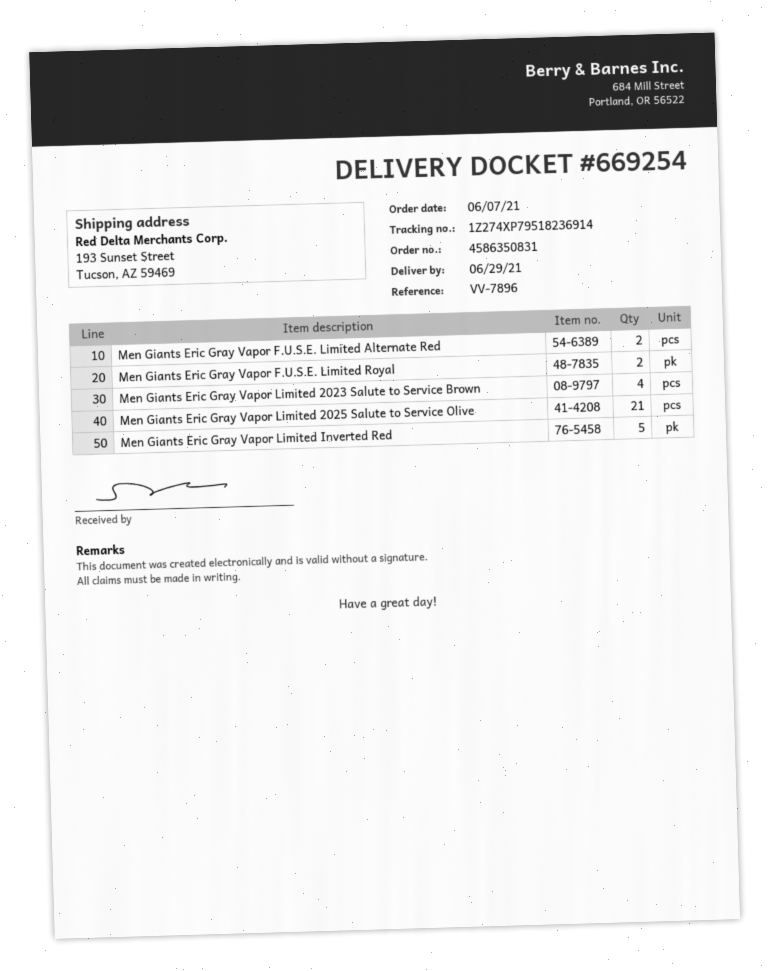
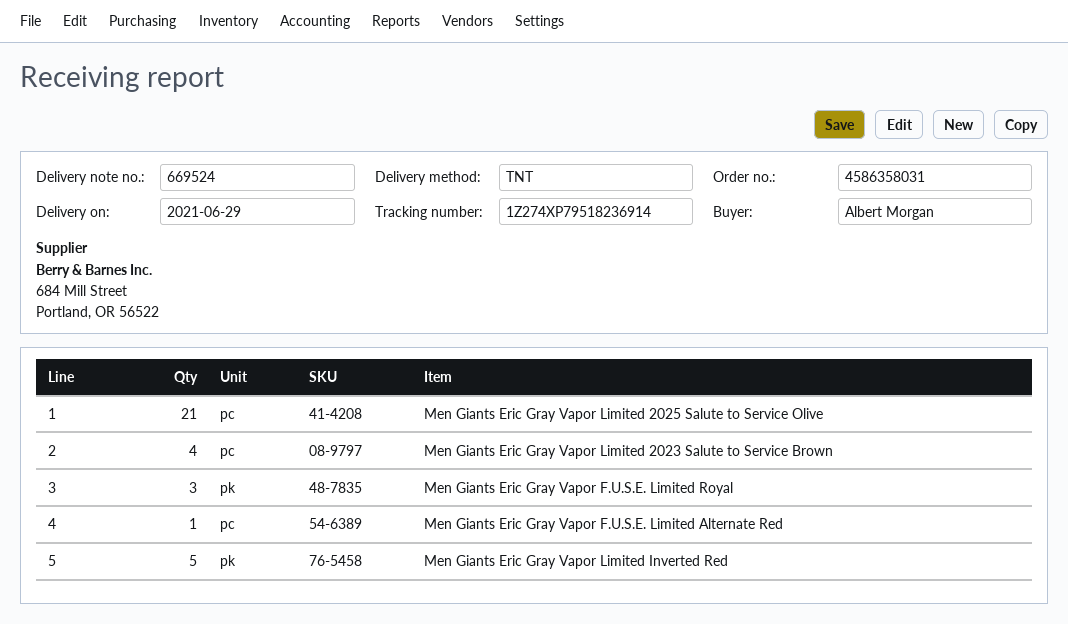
order number: 4586350831 -> 4586358031
delivery note number: 669254 -> 669524
Men Giants Eric Gray Vapor F.U.S.E. Limited Alternate Red: 2 -> 1
Men Giants Eric Gray Vapor F.U.S.E. Limited Royal: 2 -> 3

